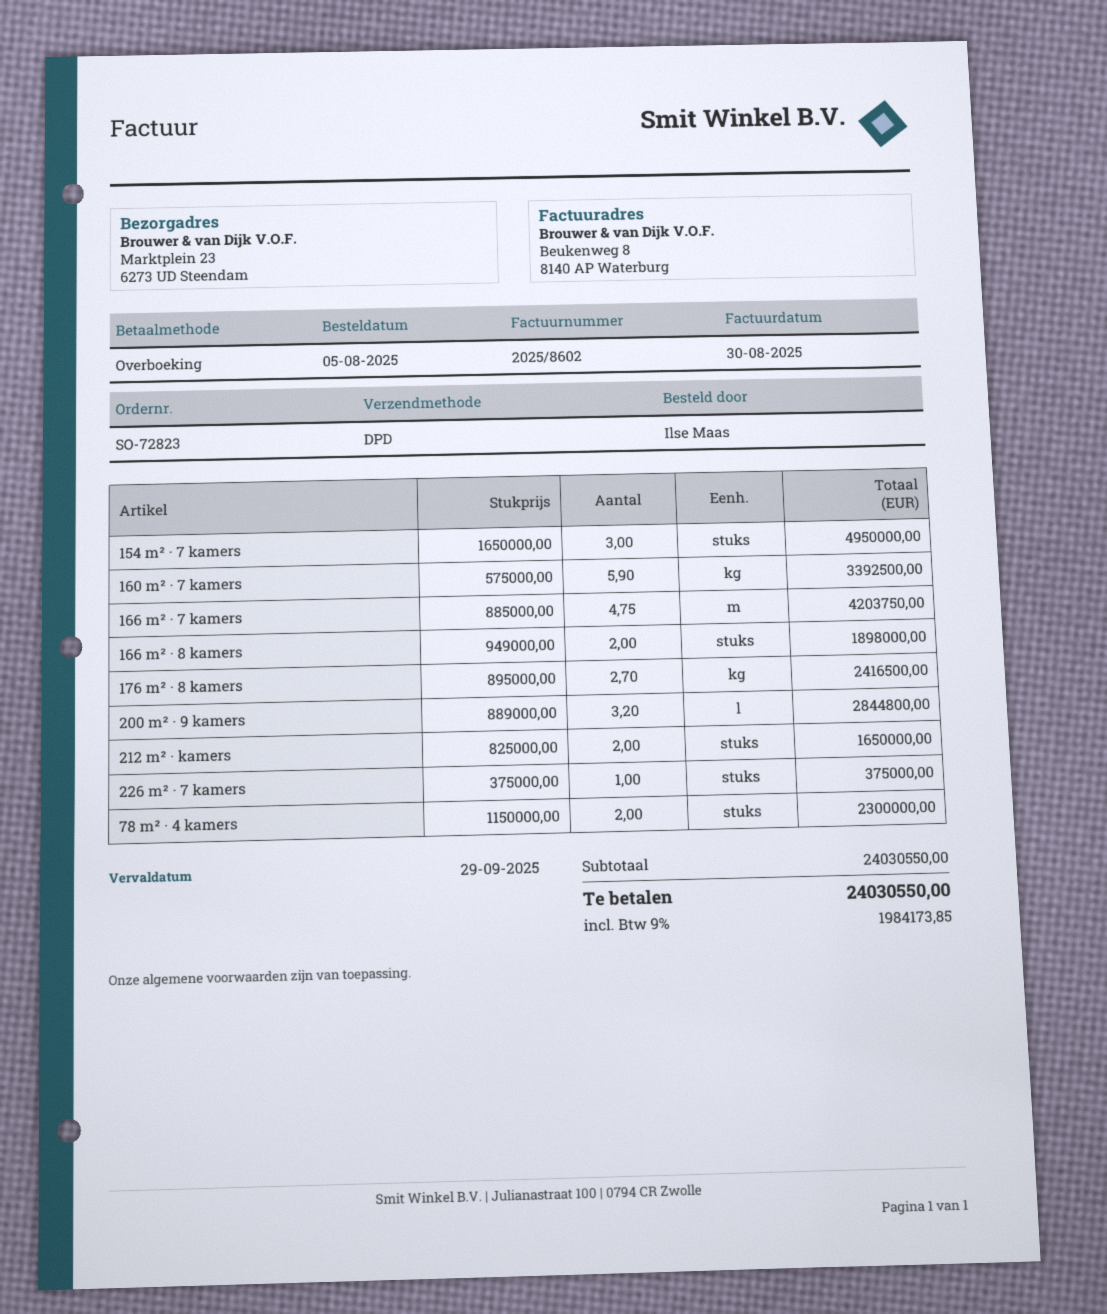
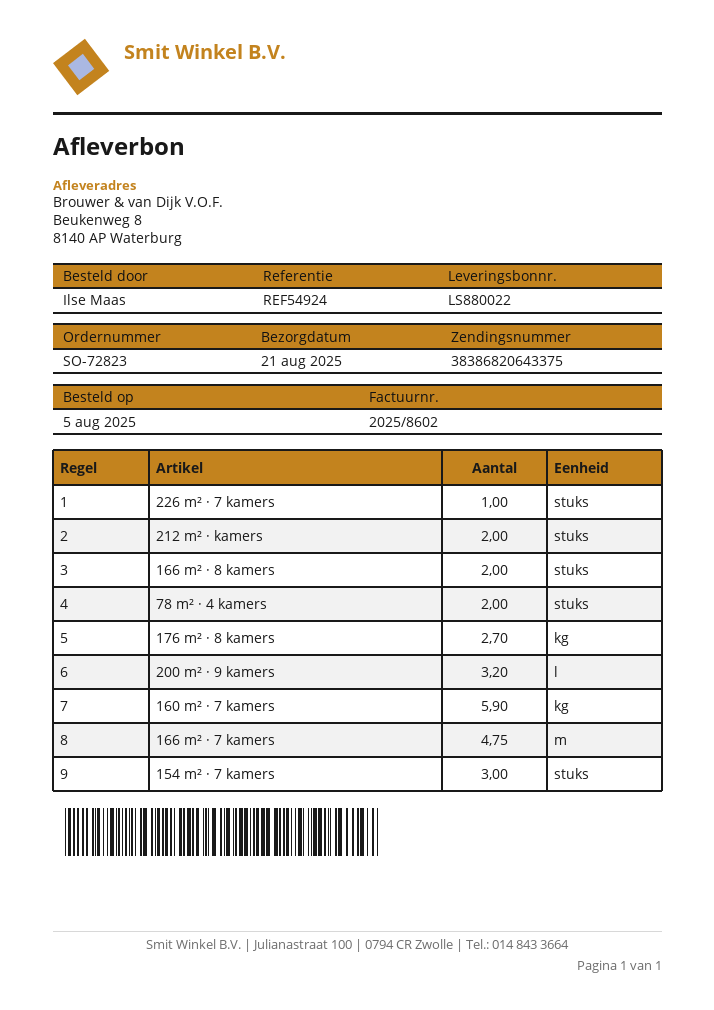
ship to: Marktplein 23, 6273 UD Steendam -> Beukenweg 8, 8140 AP Waterburg

